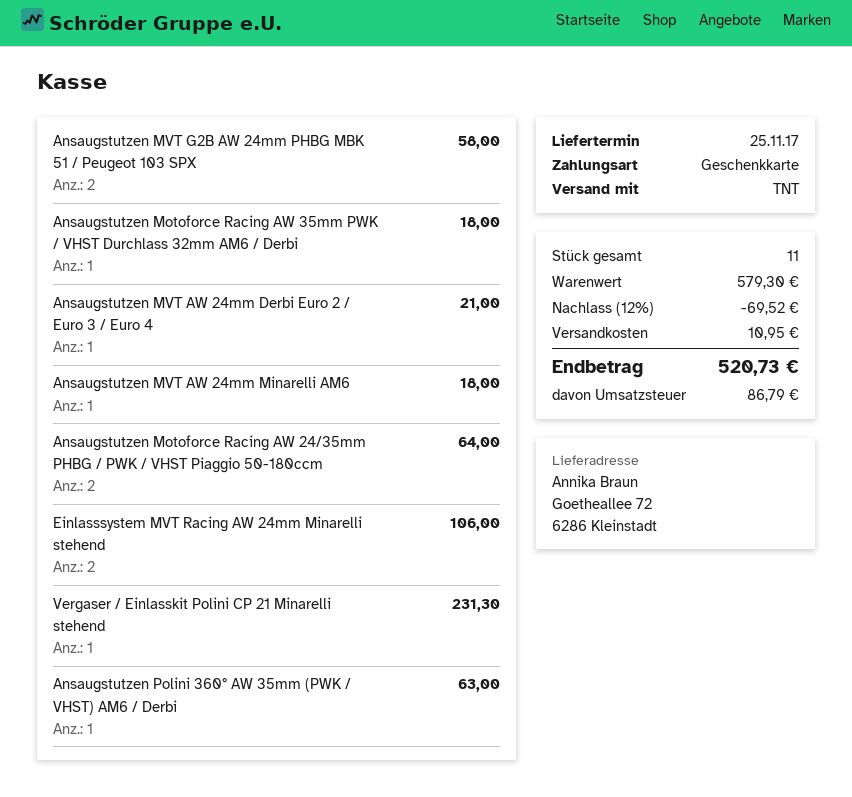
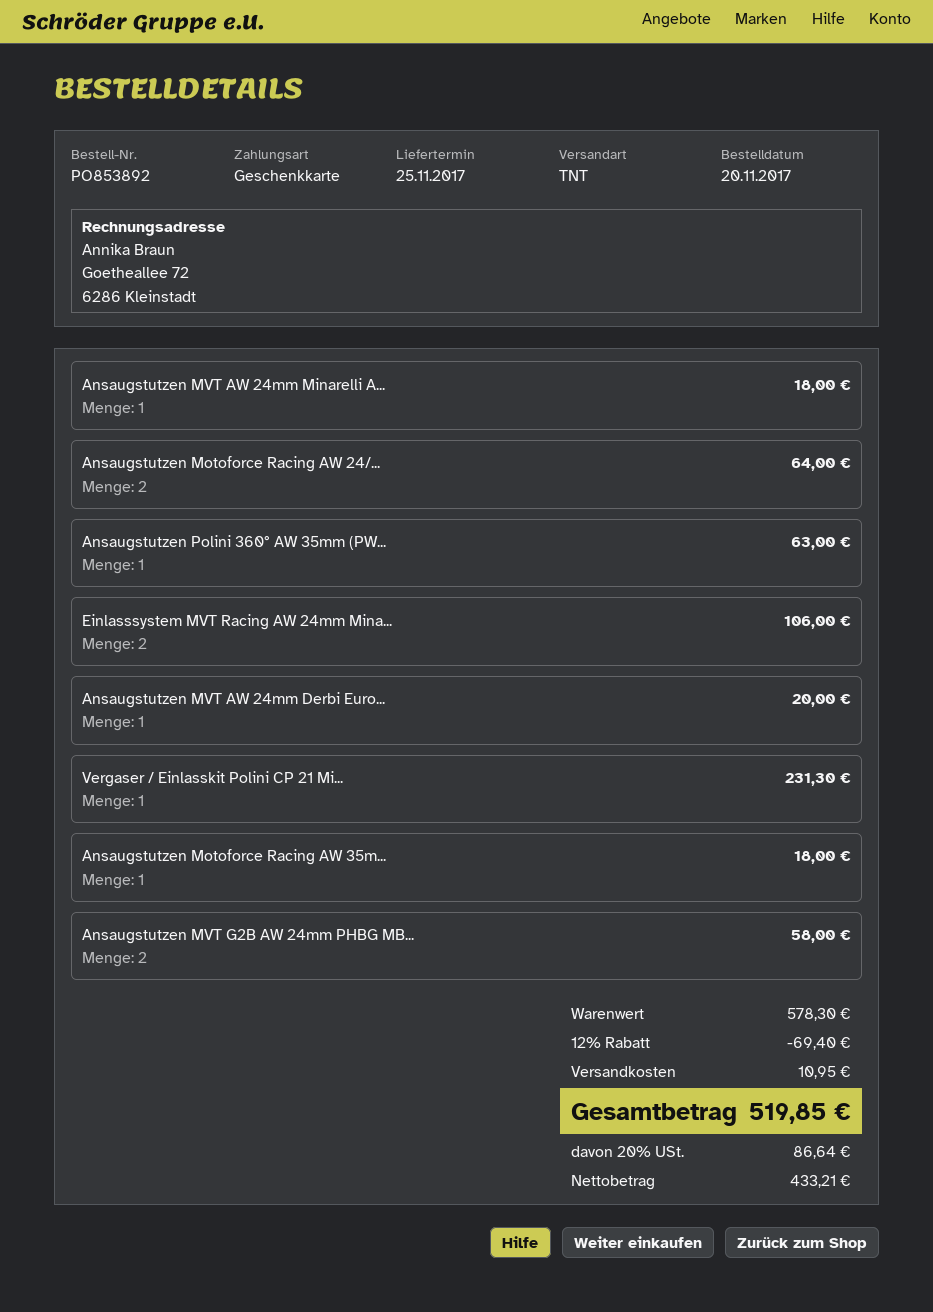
Ansaugstutzen MVT AW 24mm Derbi Euro 2 / Euro 3 / Euro 4: 1 for 21.00 -> 1 for 20.00
subtotal: 579.30 -> 578.30
discount: 12% = 69.52 -> 12% = 69.40
tax: 86.79 -> 86.64
total: 520.73 -> 519.85

